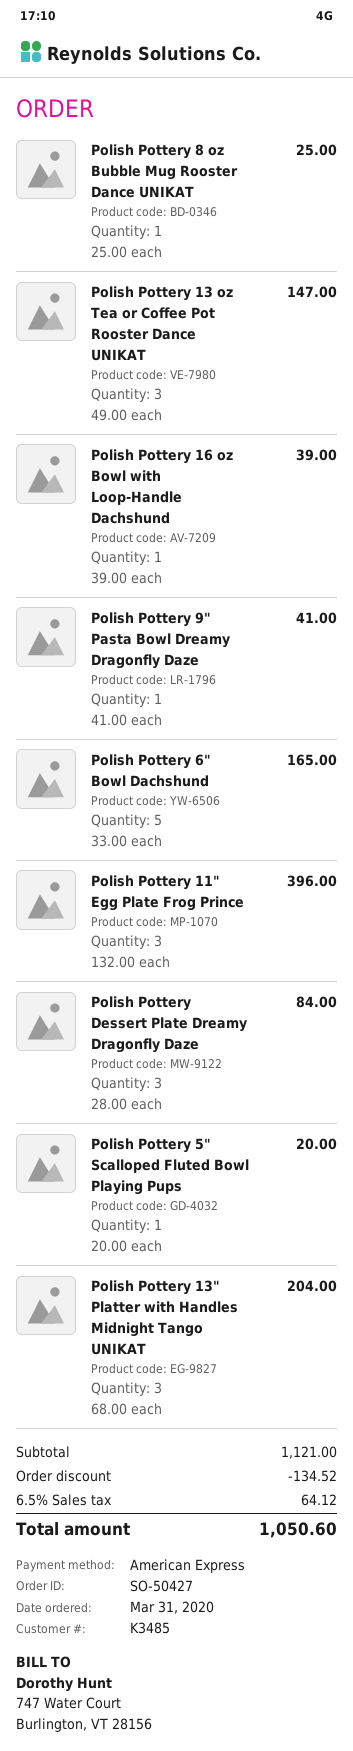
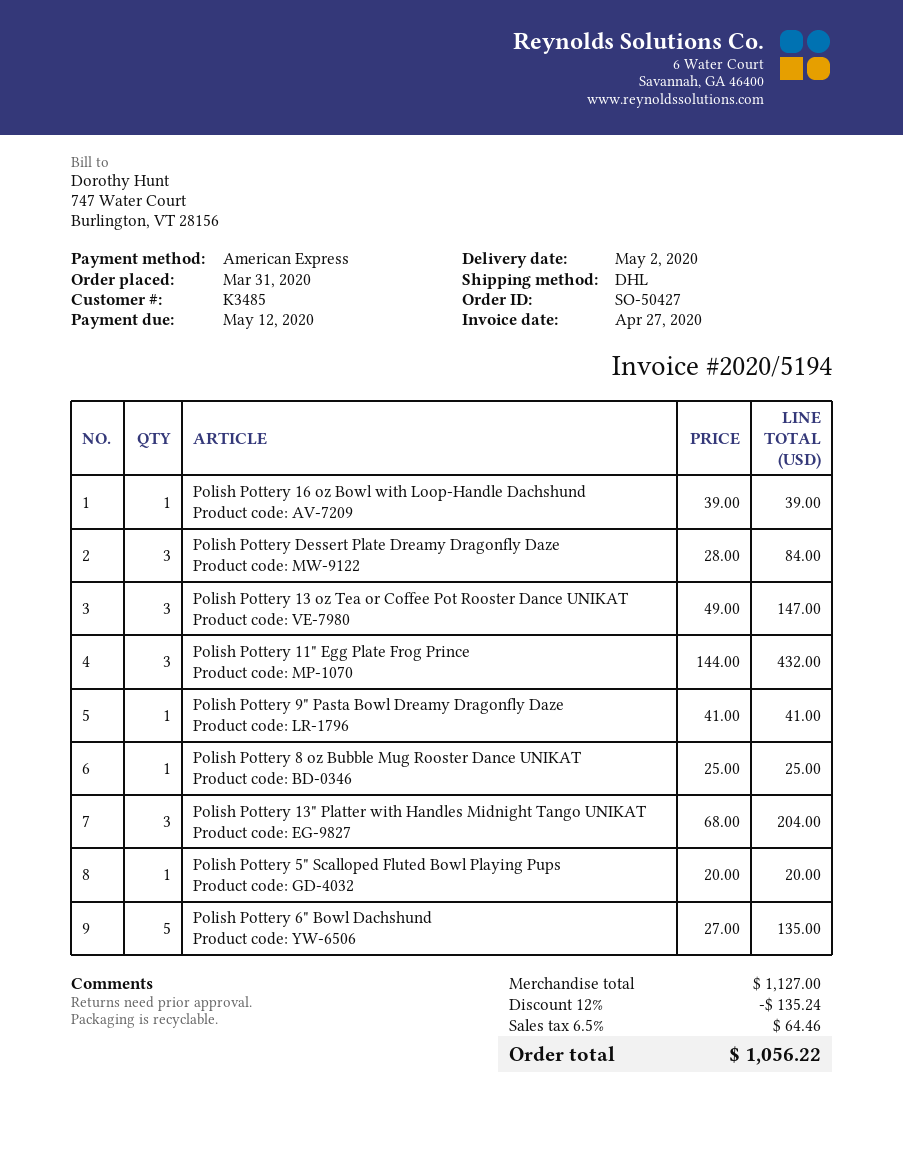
Polish Pottery 6" Bowl Dachshund: 5 x 33.00 = 165.00 -> 5 x 27.00 = 135.00
Polish Pottery 11" Egg Plate Frog Prince: 3 x 132.00 = 396.00 -> 3 x 144.00 = 432.00
subtotal: 1121.00 -> 1127.00
discount: 134.52 -> 135.24
tax: 6.5% = 64.12 -> 6.5% = 64.46
total: 1050.60 -> 1056.22

